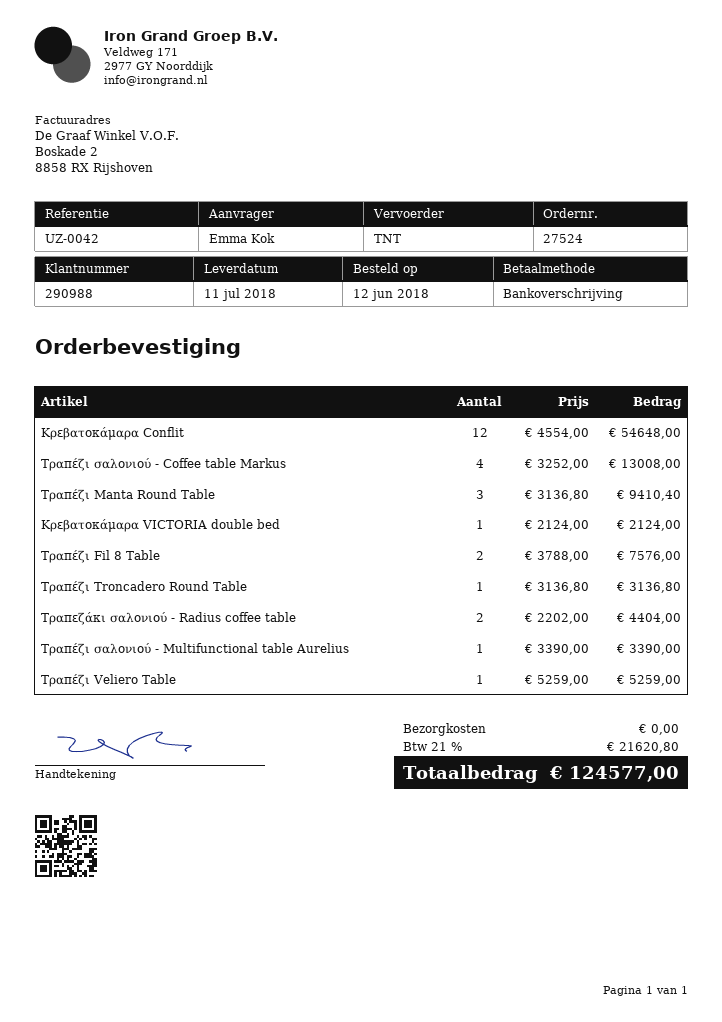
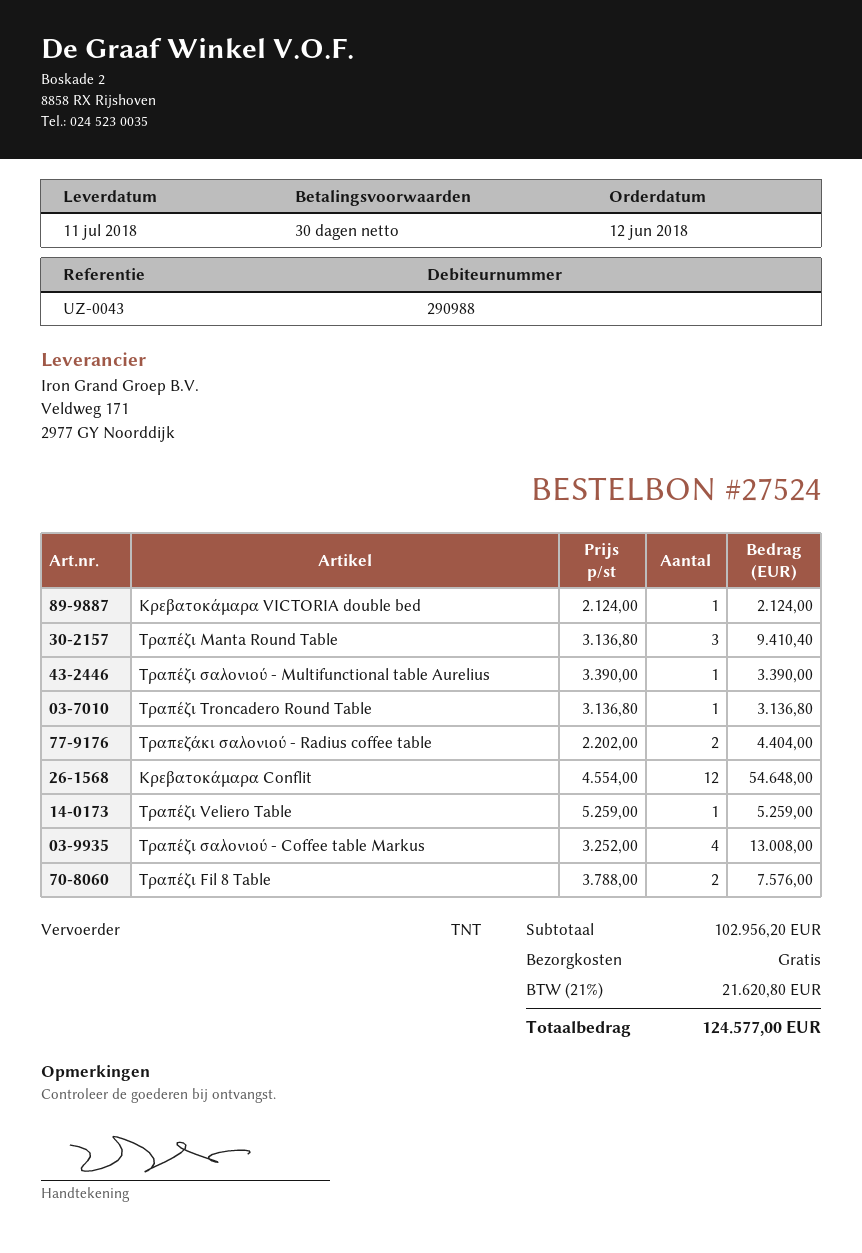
reference: UZ-0042 -> UZ-0043

